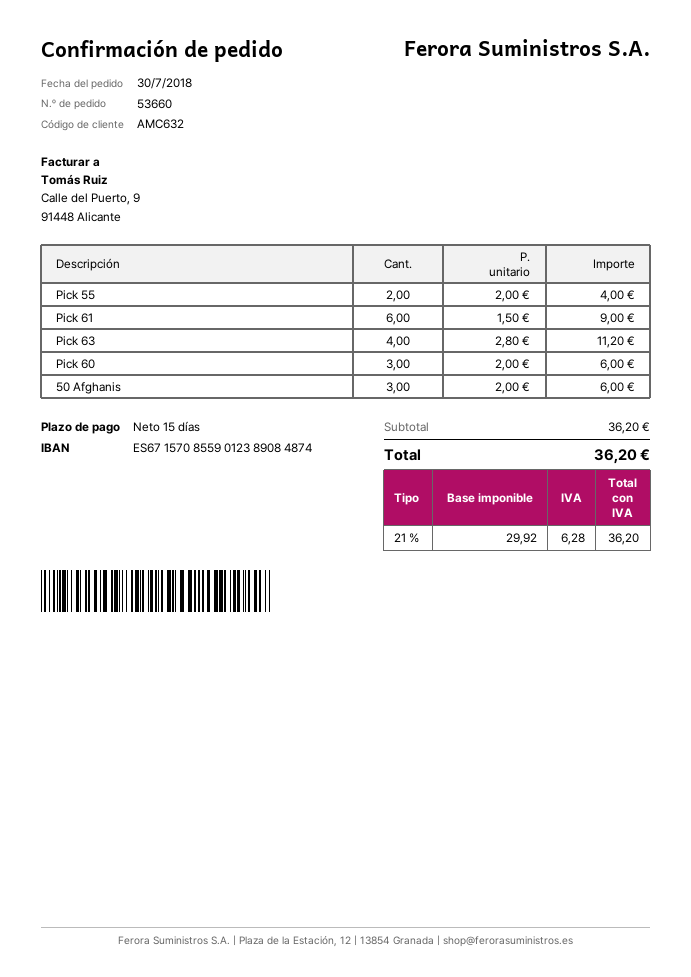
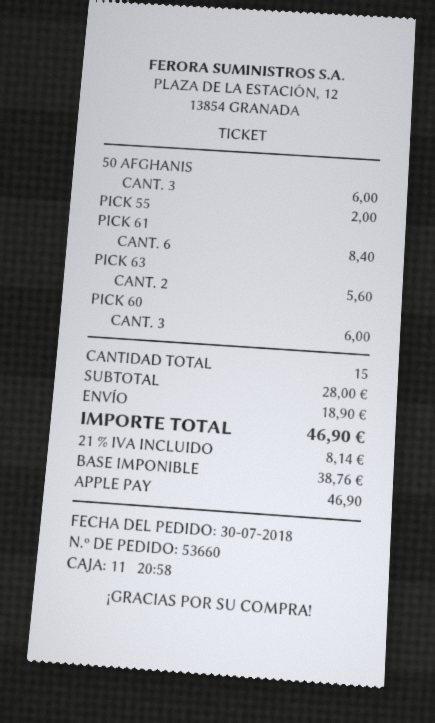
Pick 55: 2 for 4.00 -> 1 for 2.00
Pick 61: 6 for 9.00 -> 6 for 8.40
Pick 63: 4 for 11.20 -> 2 for 5.60
subtotal: 36.20 -> 28.00
shipping: none -> 18.90
net: 29.92 -> 38.76
tax: 21% = 6.28 -> 21% = 8.14
total: 36.20 -> 46.90

